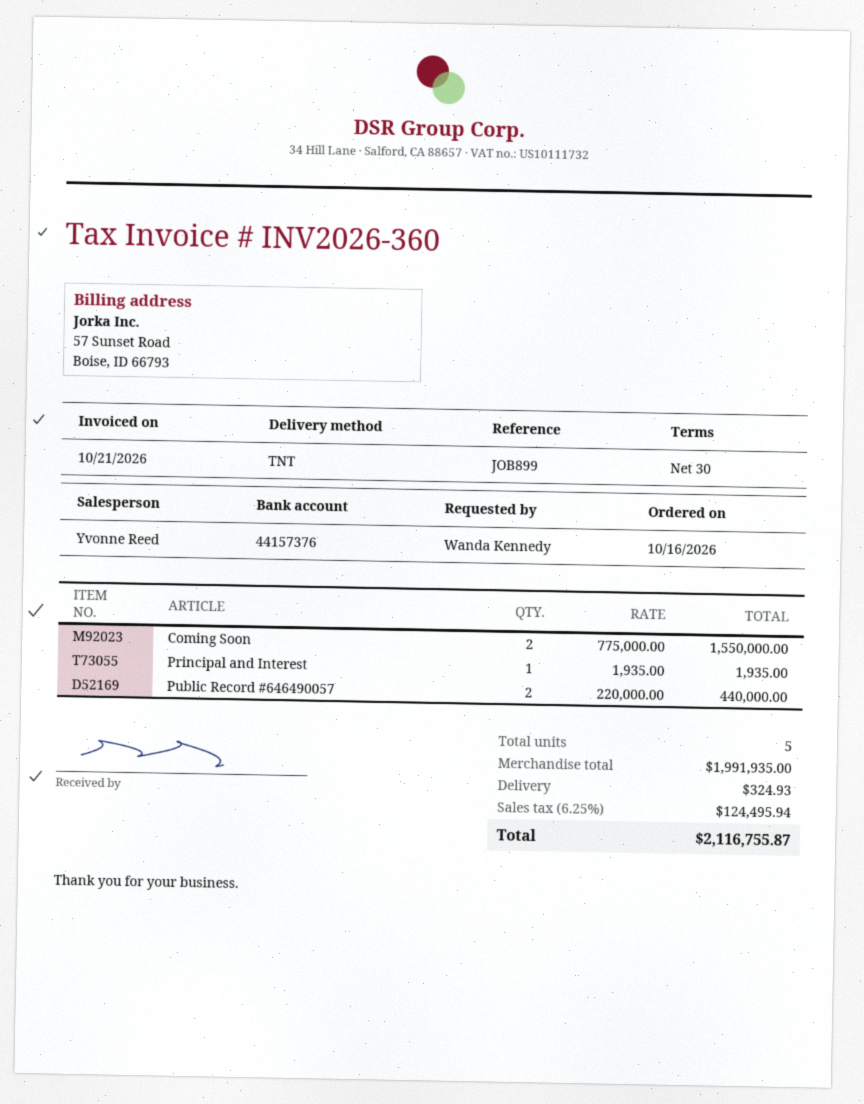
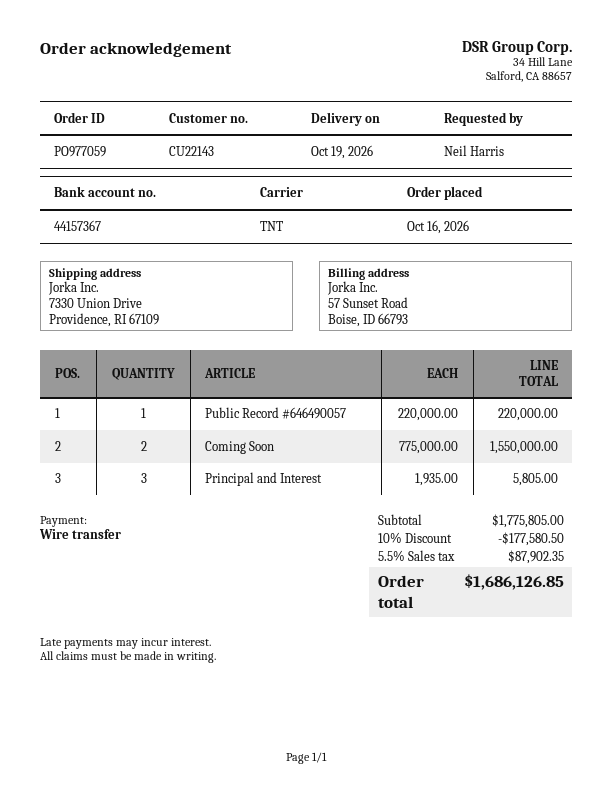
ordered by: Wanda Kennedy -> Neil Harris
bank account: 44157376 -> 44157367
Principal and Interest: 1 x 1935.00 = 1935.00 -> 3 x 1935.00 = 5805.00
Public Record #646490057: 2 x 220000.00 = 440000.00 -> 1 x 220000.00 = 220000.00
subtotal: 1991935.00 -> 1775805.00
discount: none -> 10% = 177580.50
shipping: 324.93 -> none
tax: 6.25% = 124495.94 -> 5.5% = 87902.35
total: 2116755.87 -> 1686126.85

